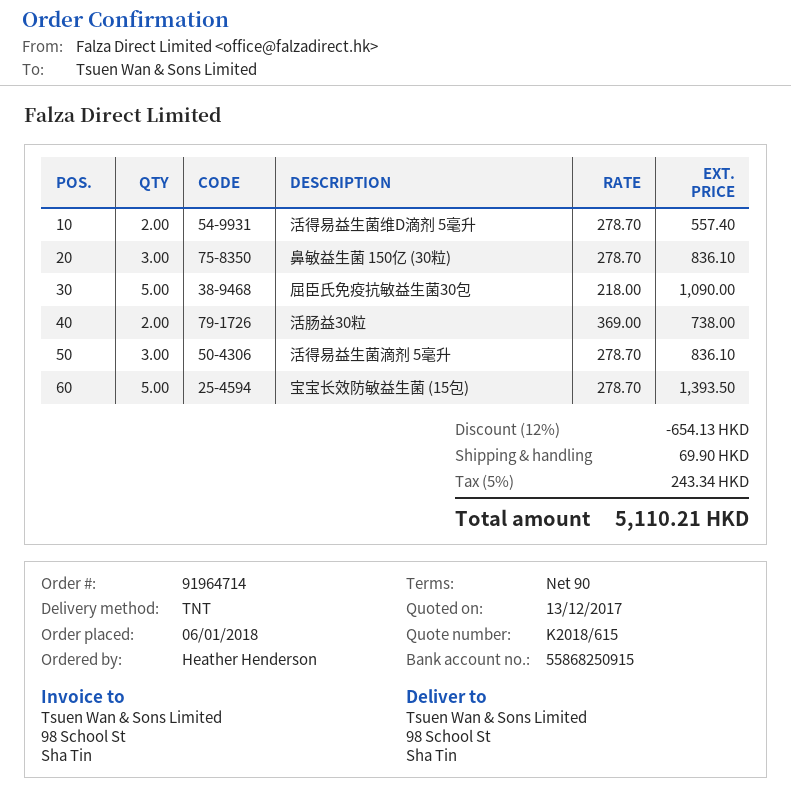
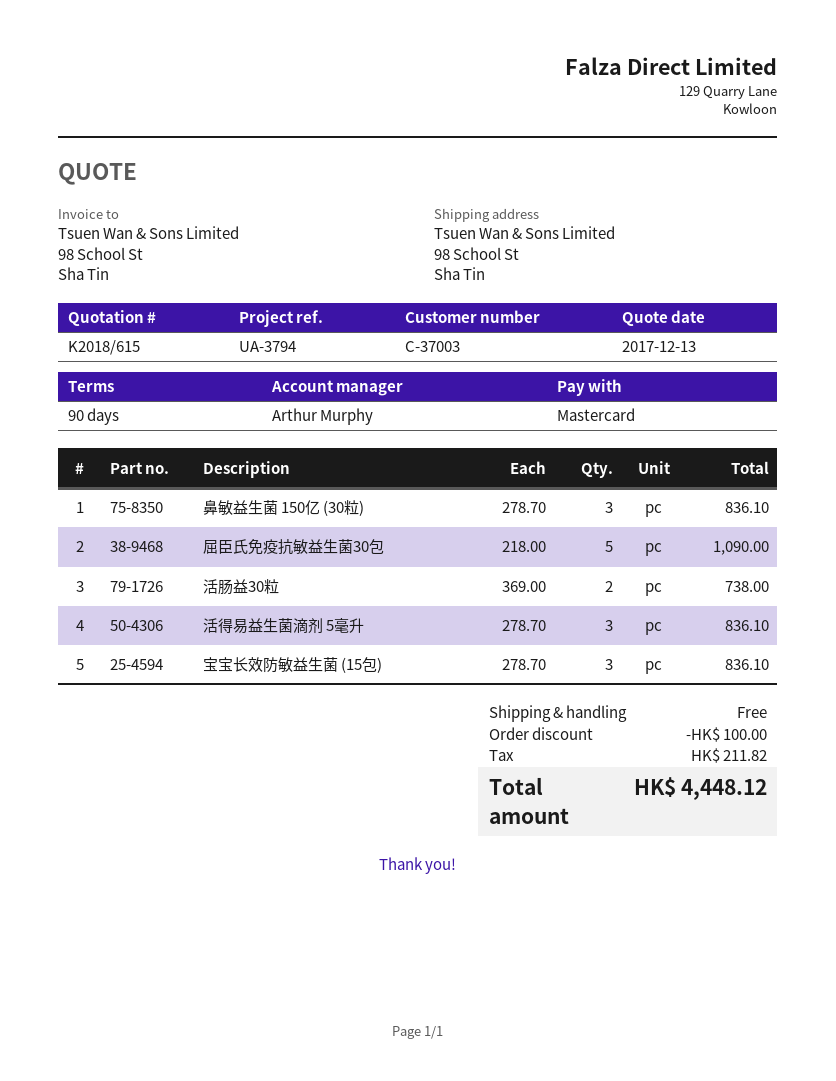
活得易益生菌维D滴剂 5毫升: 2 x 278.70 = 557.40 -> none
宝宝长效防敏益生菌 (15包): 5 x 278.70 = 1393.50 -> 3 x 278.70 = 836.10
discount: 654.13 -> 100.00
shipping: 69.90 -> 0.00
tax: 243.34 -> 211.82
total: 5110.21 -> 4448.12

